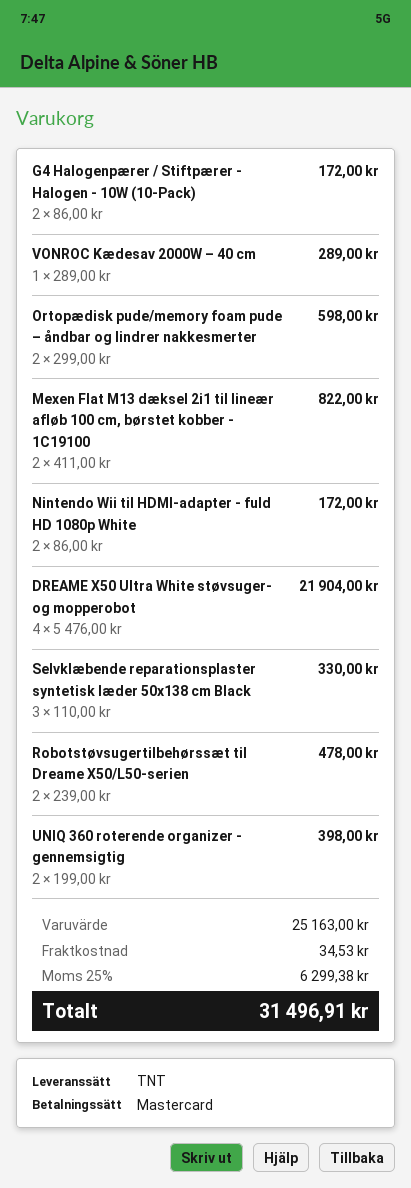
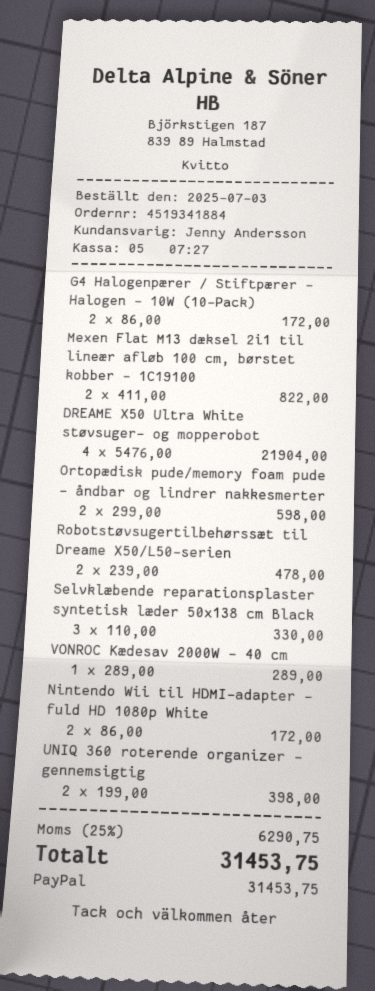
payment method: Mastercard -> PayPal
shipping: 34.53 -> none
tax: 25% = 6299.38 -> 25% = 6290.75
total: 31496.91 -> 31453.75

